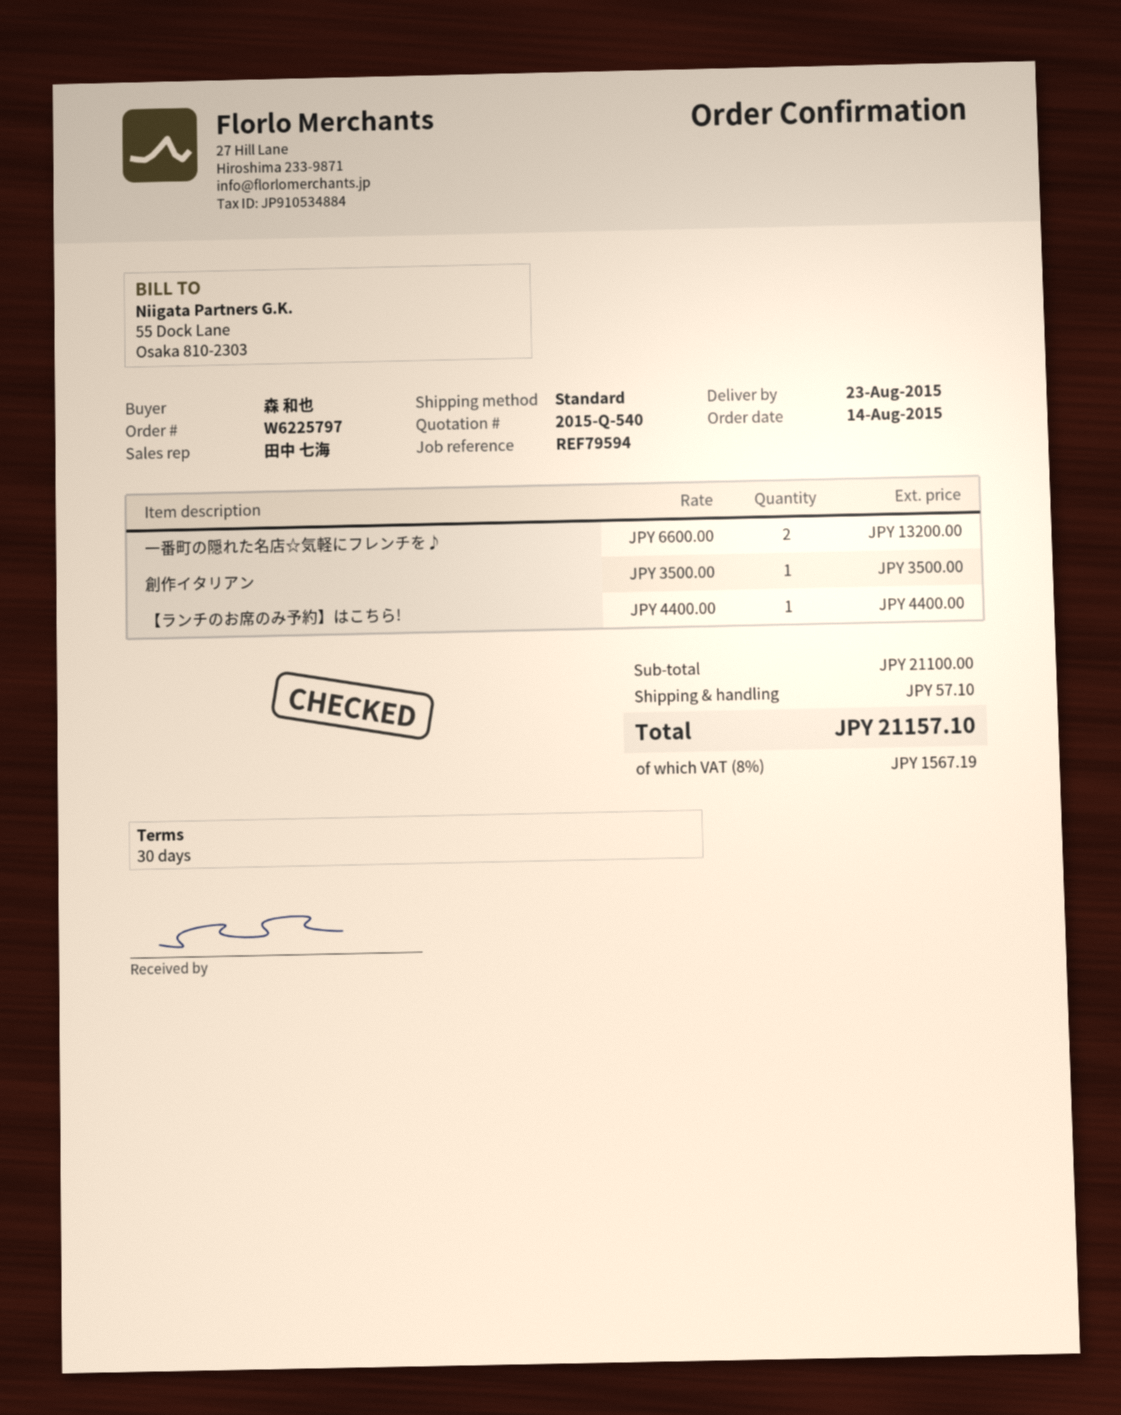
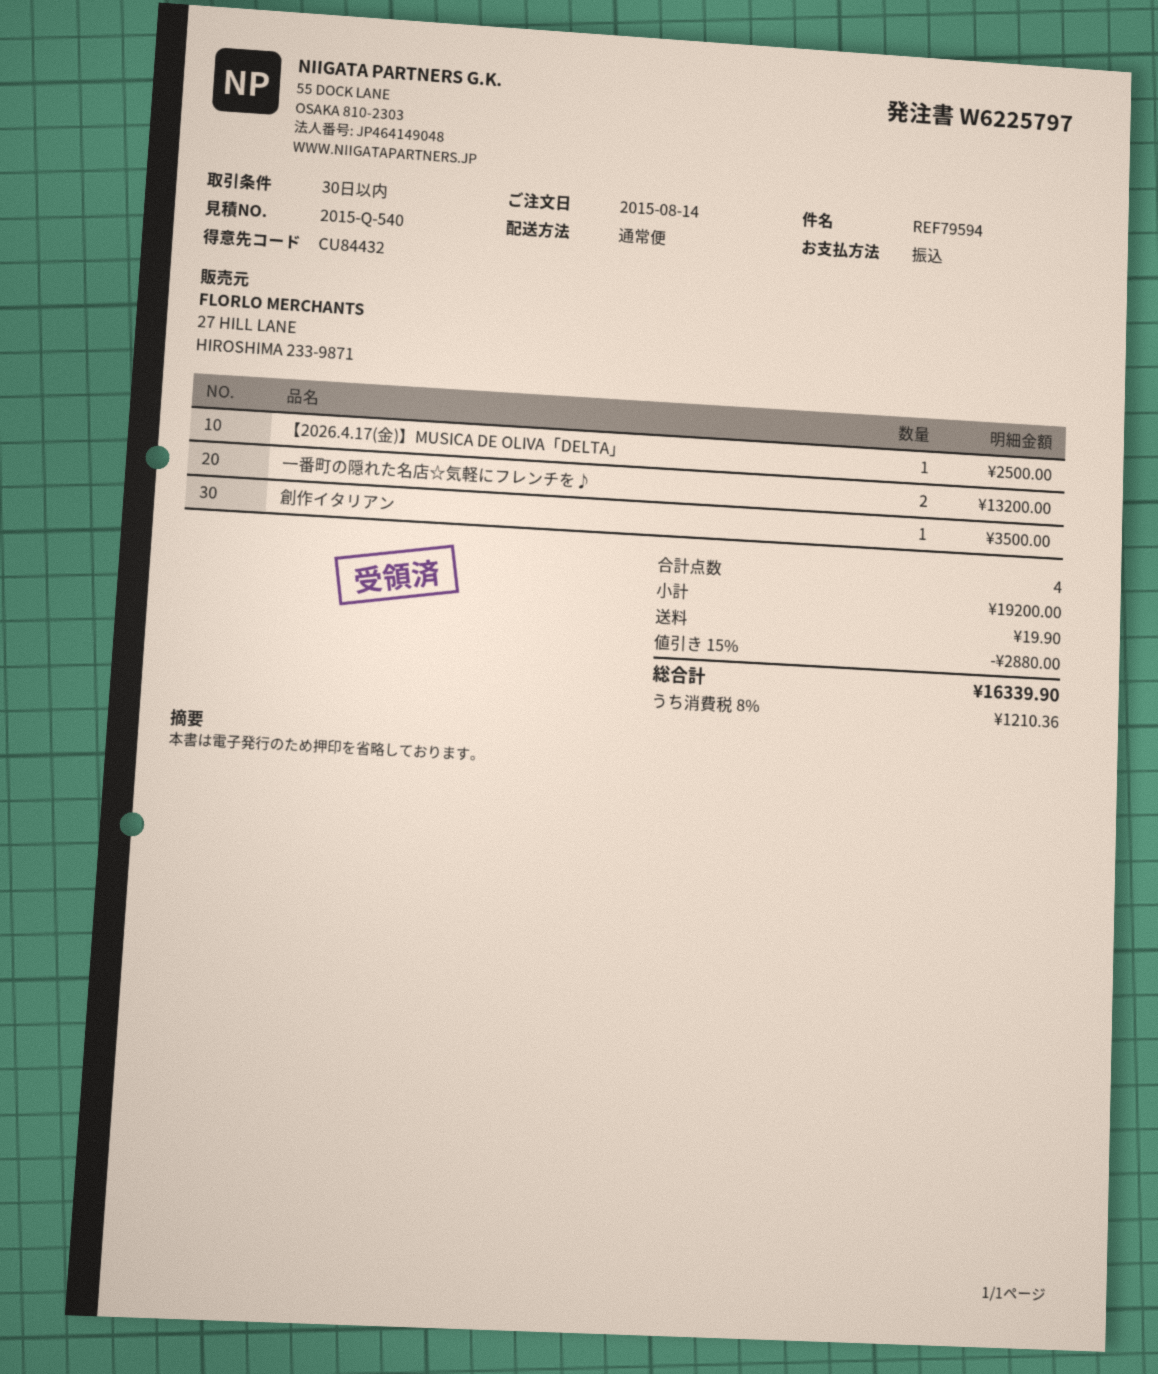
【ランチのお席のみ予約】はこちら!: 1 for 4400.00 -> none
【2026.4.17(金)】MUSICA DE OLIVA「DELTA」: none -> 1 for 2500.00
subtotal: 21100.00 -> 19200.00
discount: none -> 15% = 2880.00
shipping: 57.10 -> 19.90
tax: 8% = 1567.19 -> 8% = 1210.36
total: 21157.10 -> 16339.90

